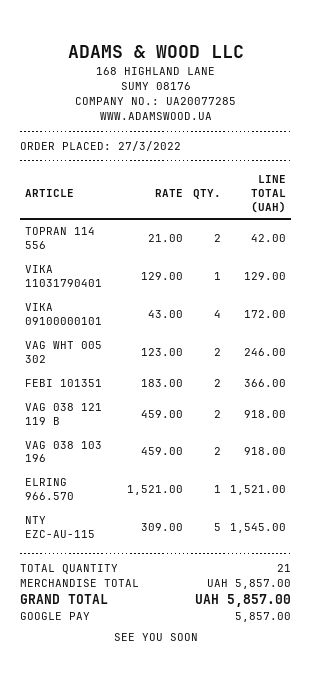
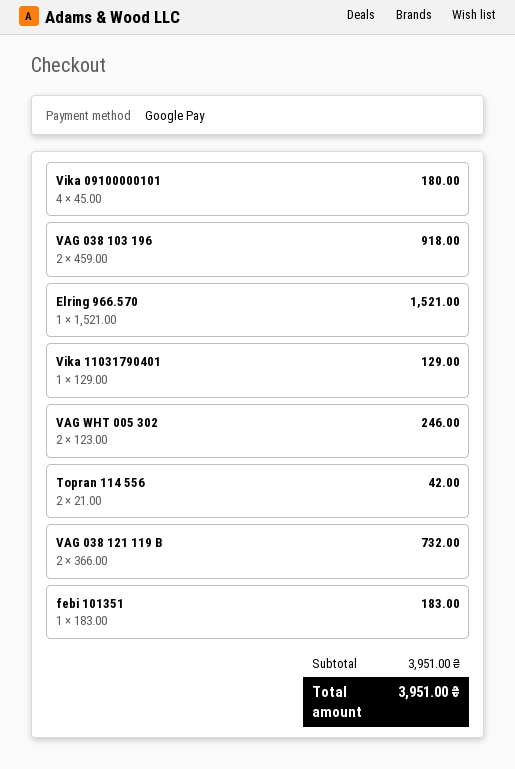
VIKA 09100000101: 4 x 43.00 = 172.00 -> 4 x 45.00 = 180.00
FEBI 101351: 2 x 183.00 = 366.00 -> 1 x 183.00 = 183.00
VAG 038 121 119 B: 2 x 459.00 = 918.00 -> 2 x 366.00 = 732.00
NTY EZC-AU-115: 5 x 309.00 = 1545.00 -> none
subtotal: 5857.00 -> 3951.00
total: 5857.00 -> 3951.00

